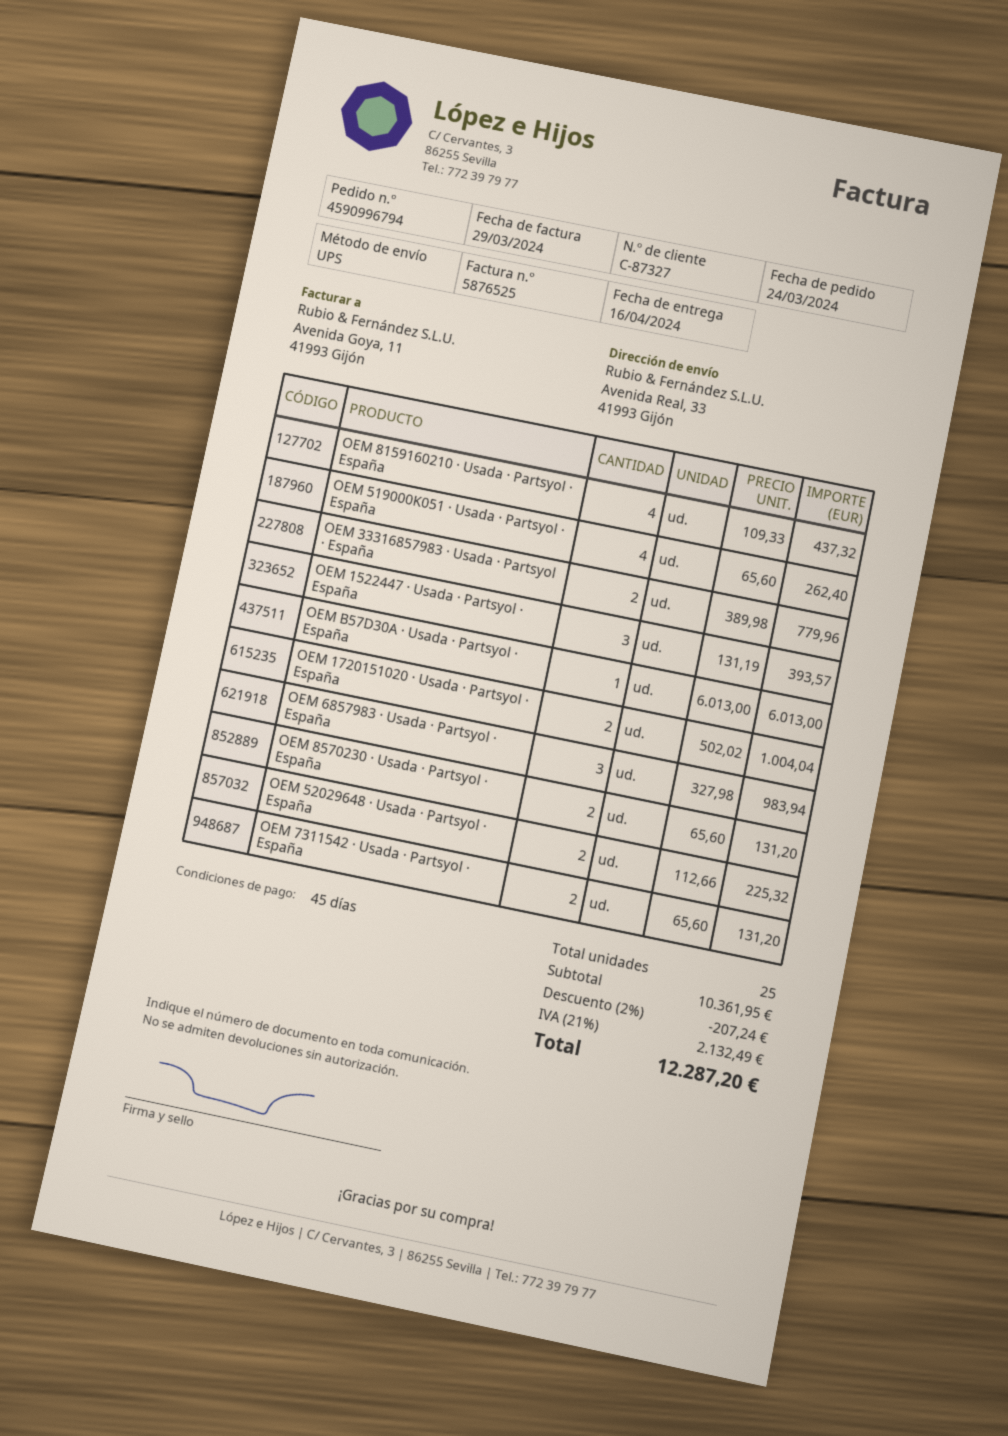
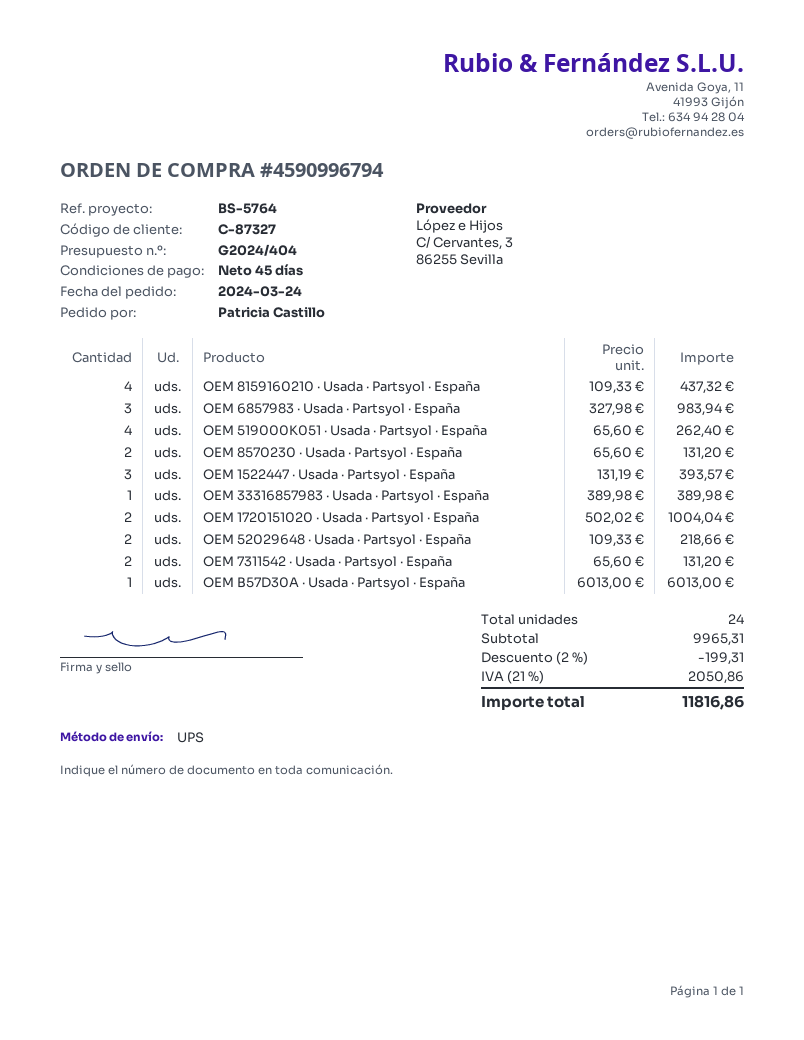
OEM 33316857983 · Usada · Partsyol · España: 2 x 389.98 = 779.96 -> 1 x 389.98 = 389.98
OEM 52029648 · Usada · Partsyol · España: 2 x 112.66 = 225.32 -> 2 x 109.33 = 218.66
total quantity: 25 -> 24
subtotal: 10361.95 -> 9965.31
discount: 2% = 207.24 -> 2% = 199.31
tax: 21% = 2132.49 -> 21% = 2050.86
total: 12287.20 -> 11816.86

